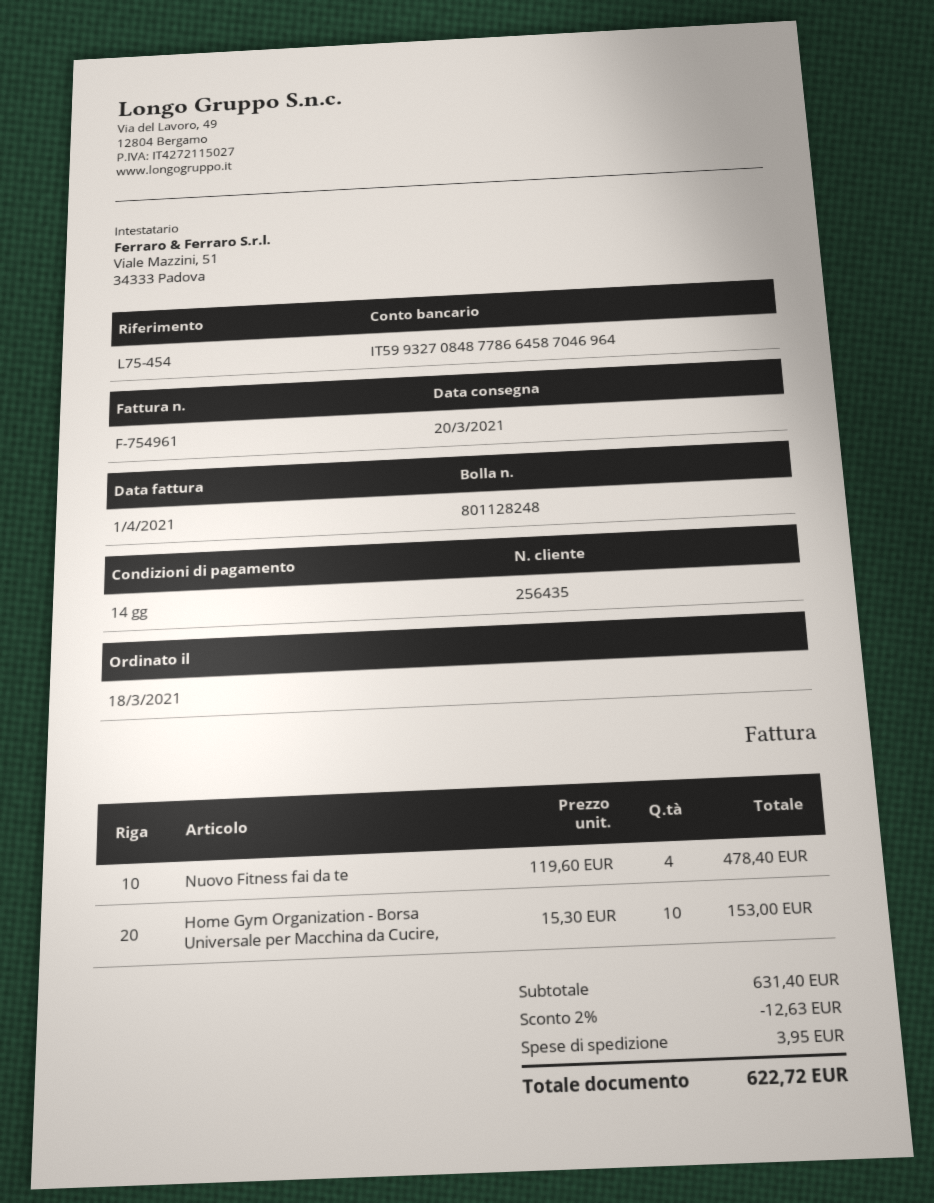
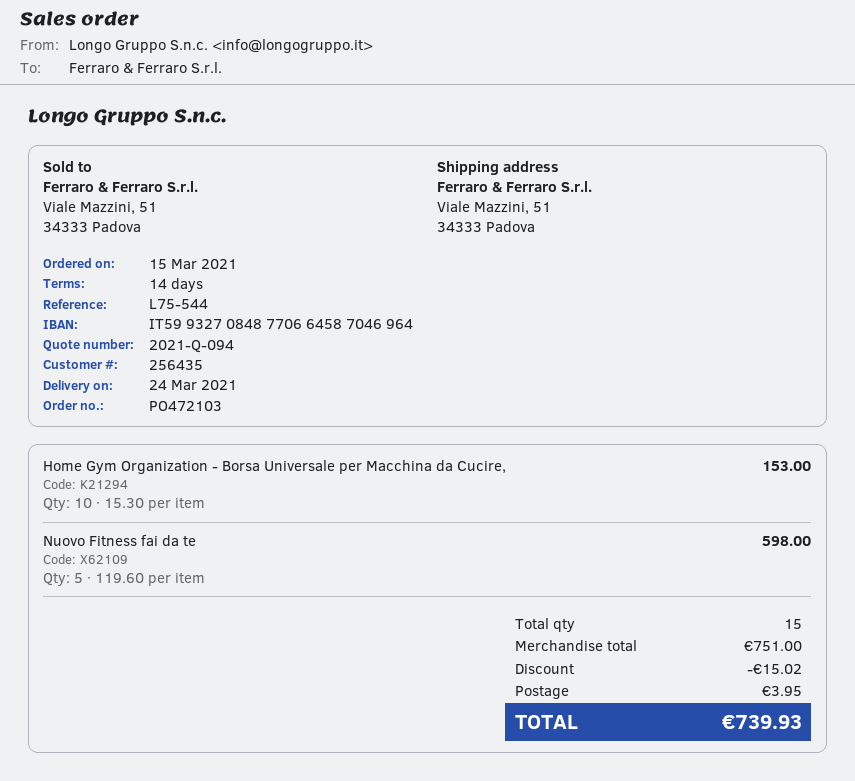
order date: 2021-03-18 -> 2021-03-15
delivery date: 2021-03-20 -> 2021-03-24
reference: L75-454 -> L75-544
bank account: IT5993270848778664587046964 -> IT5993270848770664587046964
Nuovo Fitness fai da te: 4 x 119.60 = 478.40 -> 5 x 119.60 = 598.00
subtotal: 631.40 -> 751.00
discount: 12.63 -> 15.02
total: 622.72 -> 739.93

